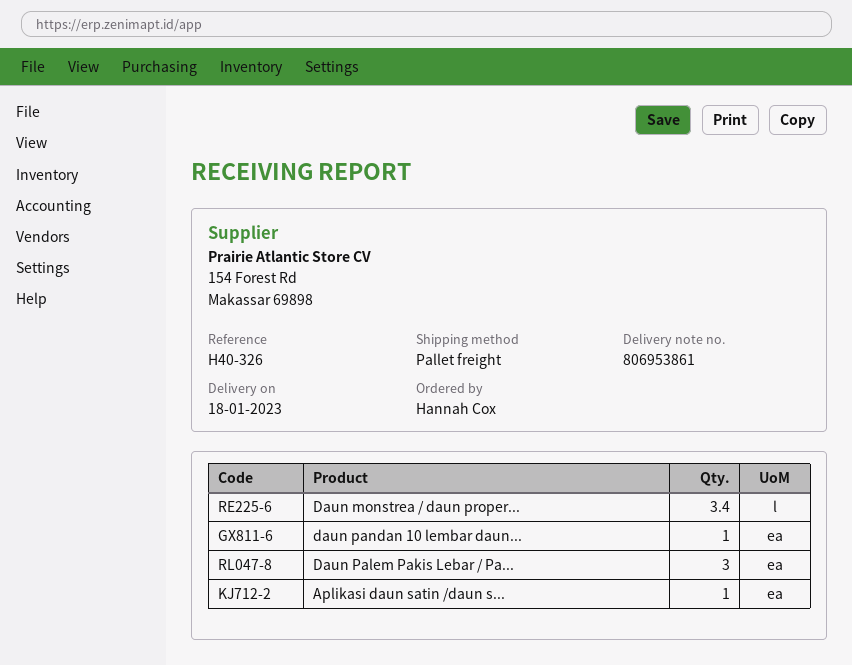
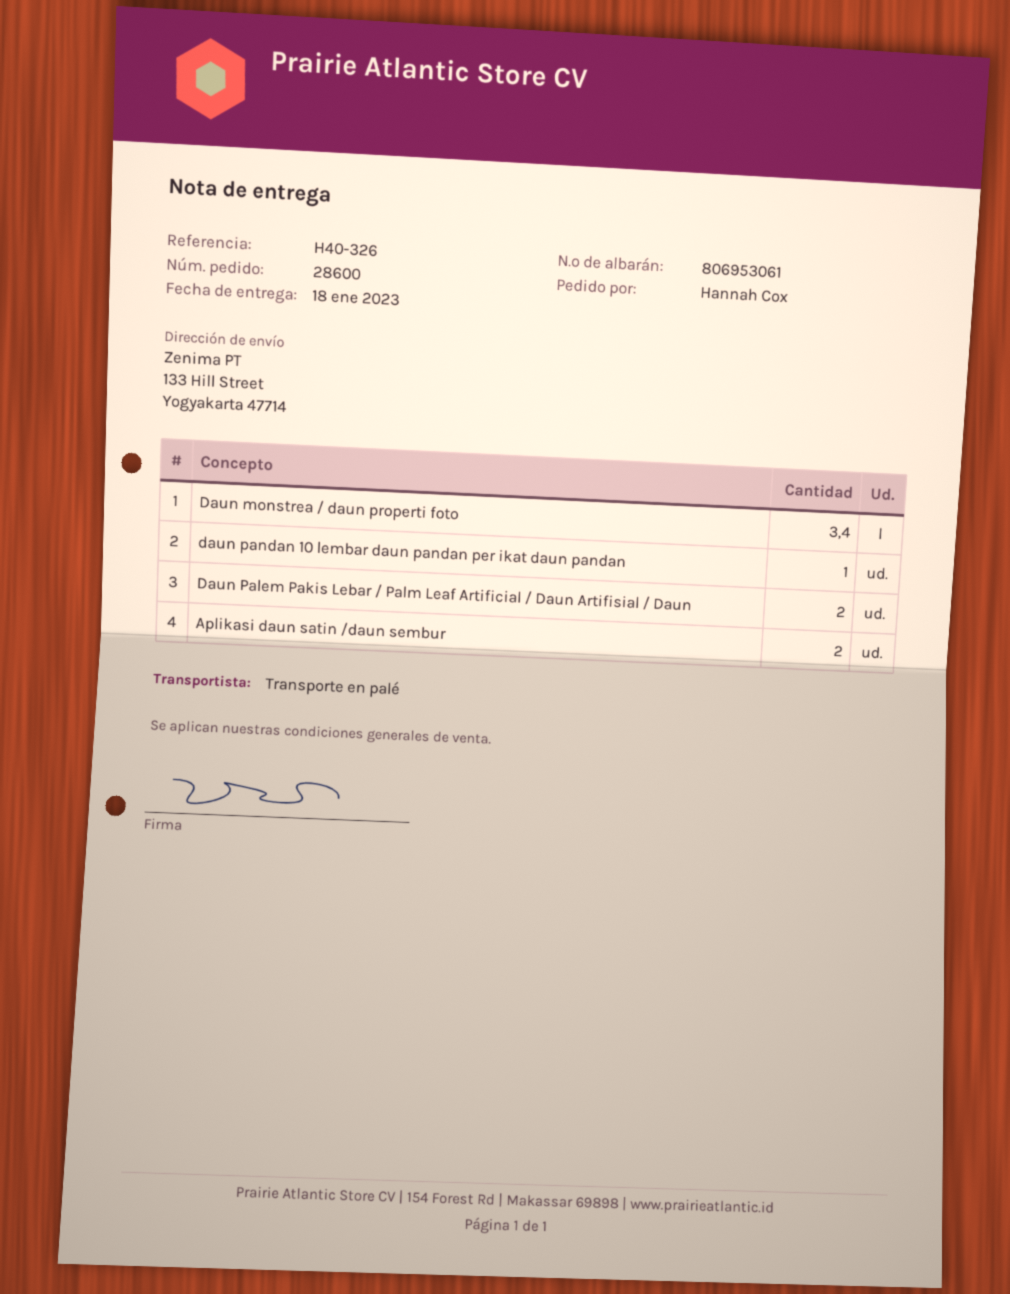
delivery note number: 806953861 -> 806953061
Daun Palem Pakis Lebar / Pa...: 3 -> 2
Aplikasi daun satin /daun s...: 1 -> 2

